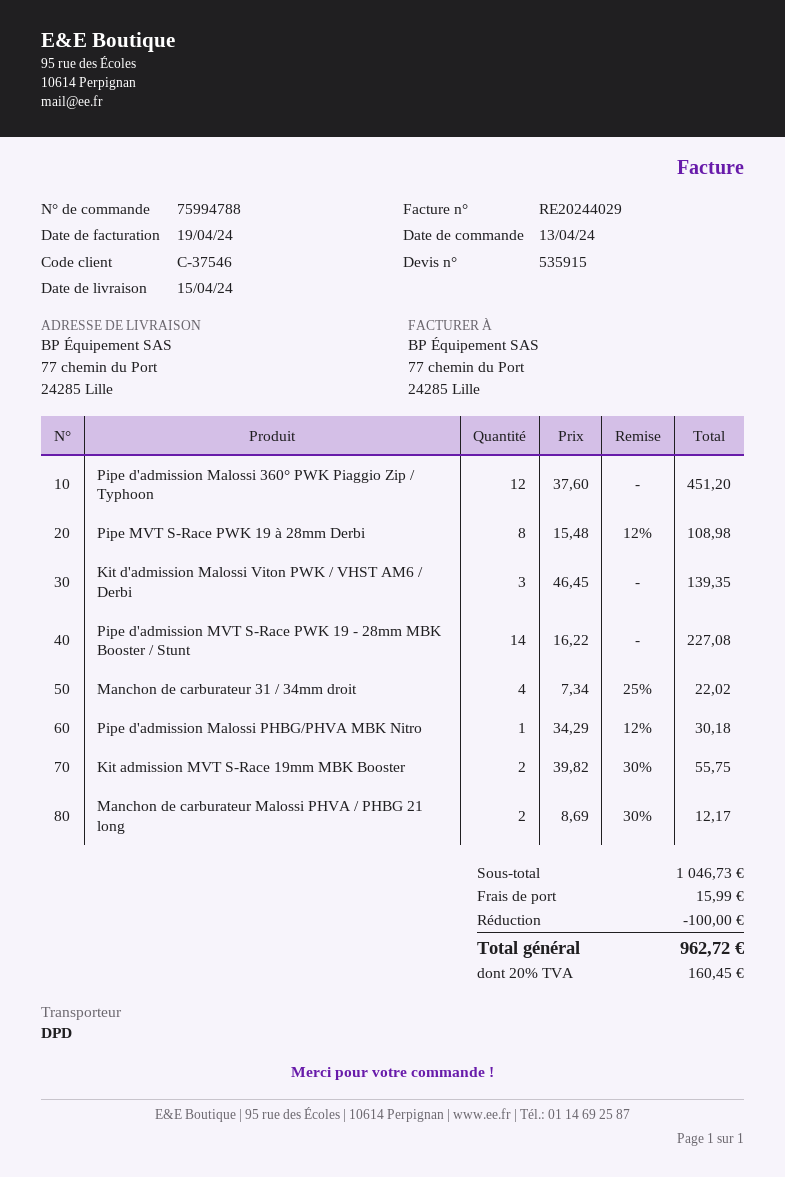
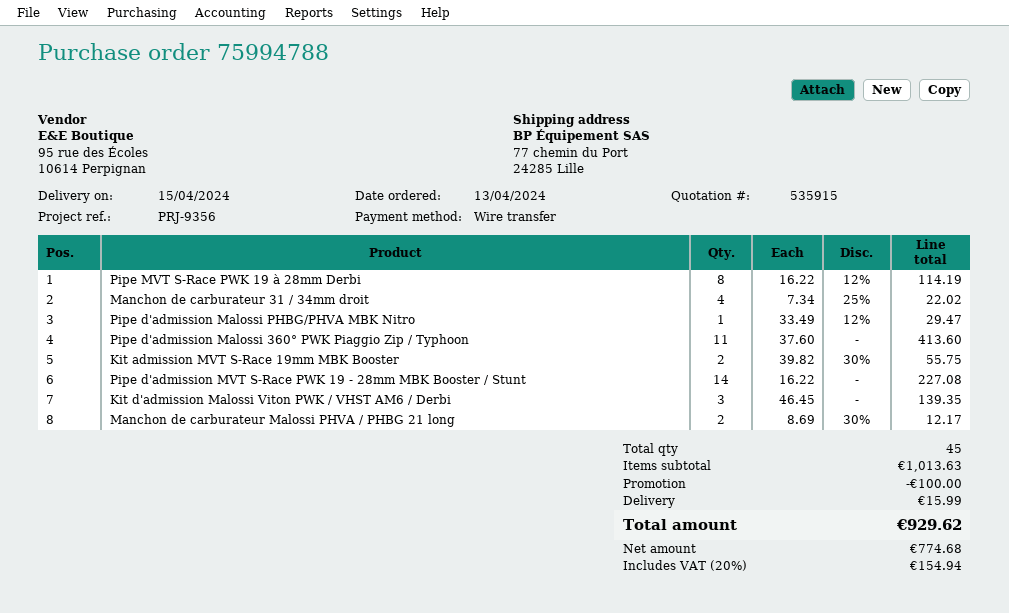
Pipe d'admission Malossi 360° PWK Piaggio Zip / Typhoon: 12 x 37.60 = 451.20 -> 11 x 37.60 = 413.60
Pipe MVT S-Race PWK 19 à 28mm Derbi: 8 x 15.48 - 12% = 108.98 -> 8 x 16.22 - 12% = 114.19
Pipe d'admission Malossi PHBG/PHVA MBK Nitro: 1 x 34.29 - 12% = 30.18 -> 1 x 33.49 - 12% = 29.47
subtotal: 1046.73 -> 1013.63
tax: 20% = 160.45 -> 20% = 154.94
total: 962.72 -> 929.62

